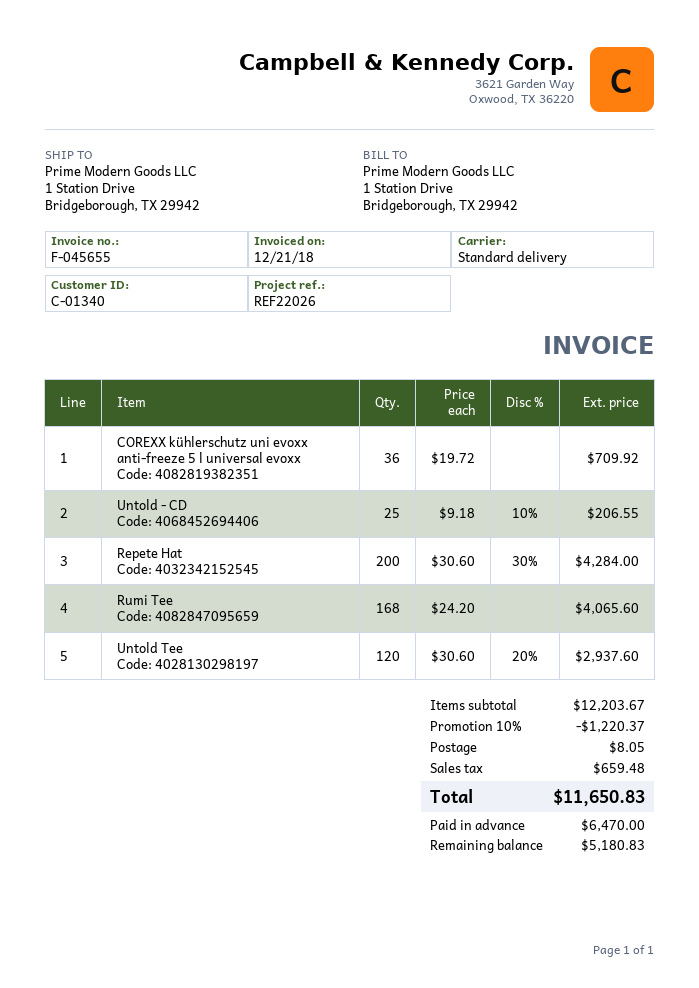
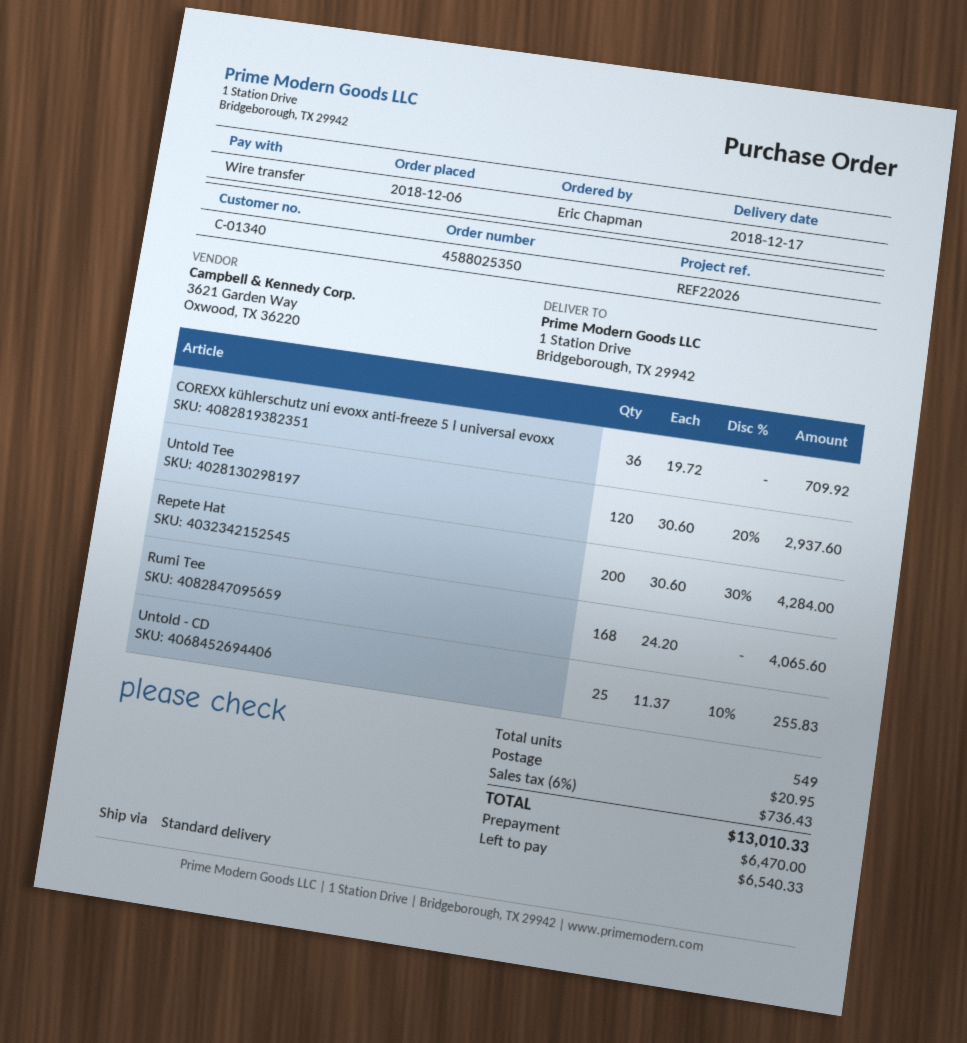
Untold - CD: 25 x 9.18 - 10% = 206.55 -> 25 x 11.37 - 10% = 255.83
discount: 10% = 1220.37 -> none
shipping: 8.05 -> 20.95
tax: 659.48 -> 736.43
total: 11650.83 -> 13010.33
balance: 5180.83 -> 6540.33

